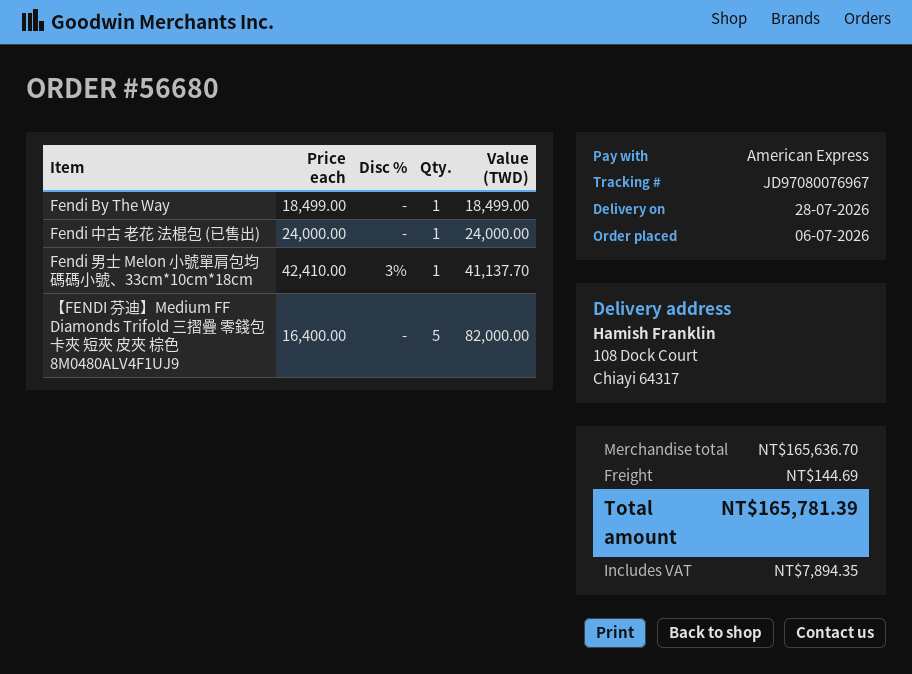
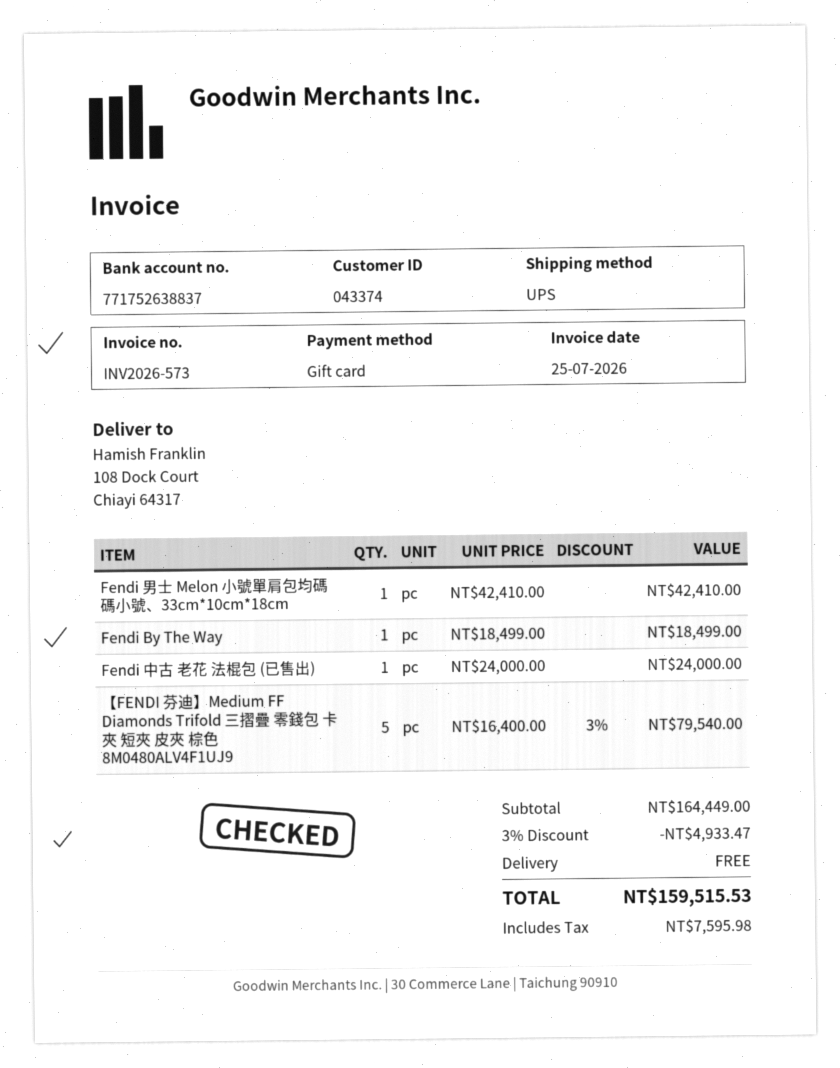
payment method: American Express -> gift card
Fendi 男士 Melon 小號單肩包均碼碼小號、33cm*10cm*18cm: 1 x 42410.00 - 3% = 41137.70 -> 1 x 42410.00 = 42410.00
【FENDI 芬迪】Medium FF Diamonds Trifold 三摺疊 零錢包 卡夾 短夾 皮夾 棕色 8M0480ALV4F1UJ9: 5 x 16400.00 = 82000.00 -> 5 x 16400.00 - 3% = 79540.00
subtotal: 165636.70 -> 164449.00
discount: none -> 3% = 4933.47
shipping: 144.69 -> 0.00
tax: 7894.35 -> 7595.98
total: 165781.39 -> 159515.53

